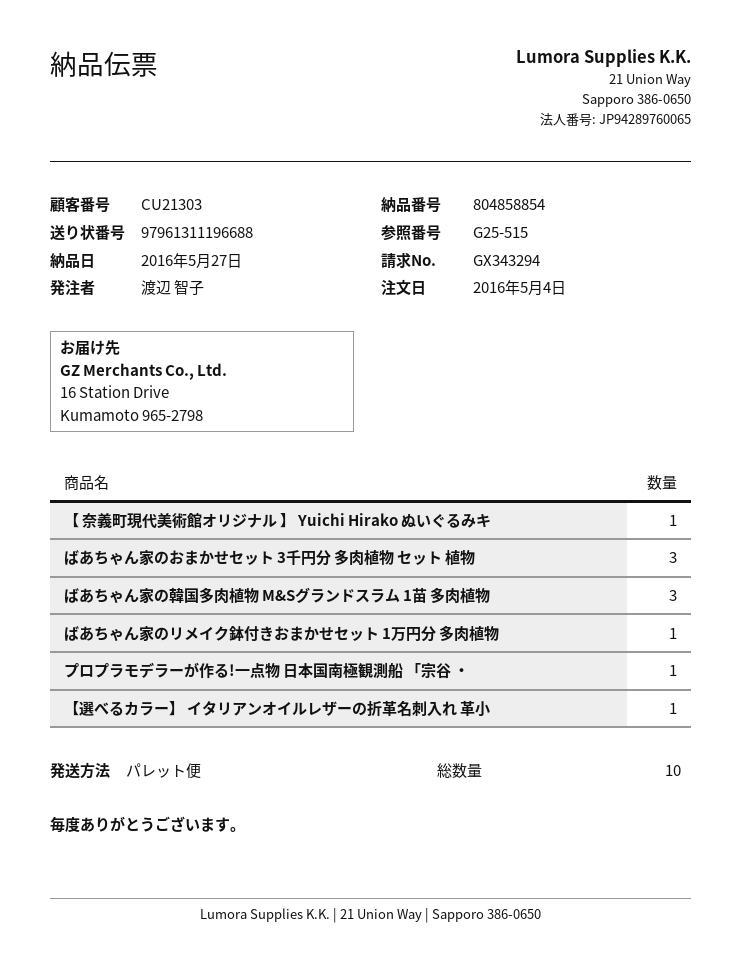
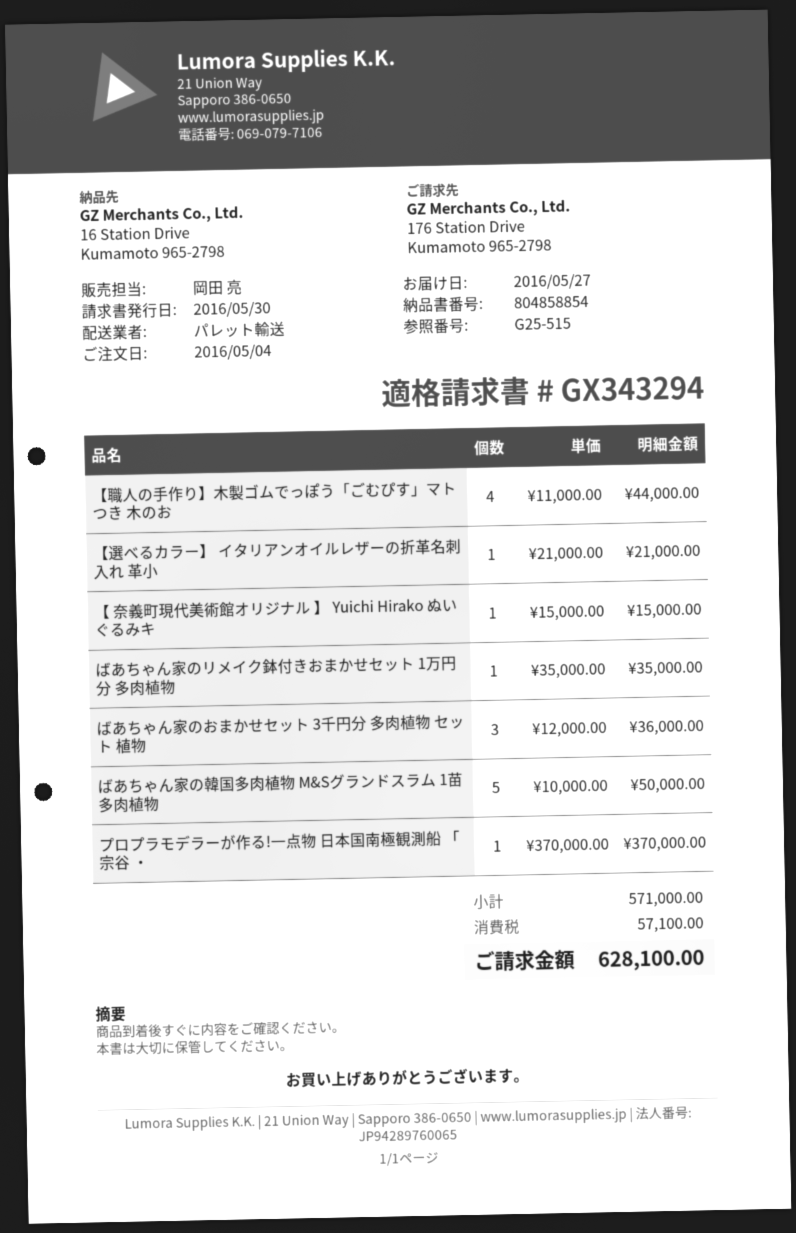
ばあちゃん家の韓国多肉植物 M&Sグランドスラム 1苗 多肉植物: 3 -> 5
【職人の手作り】木製ゴムでっぽう「ごむぴす」マトつき 木のお: none -> 4

